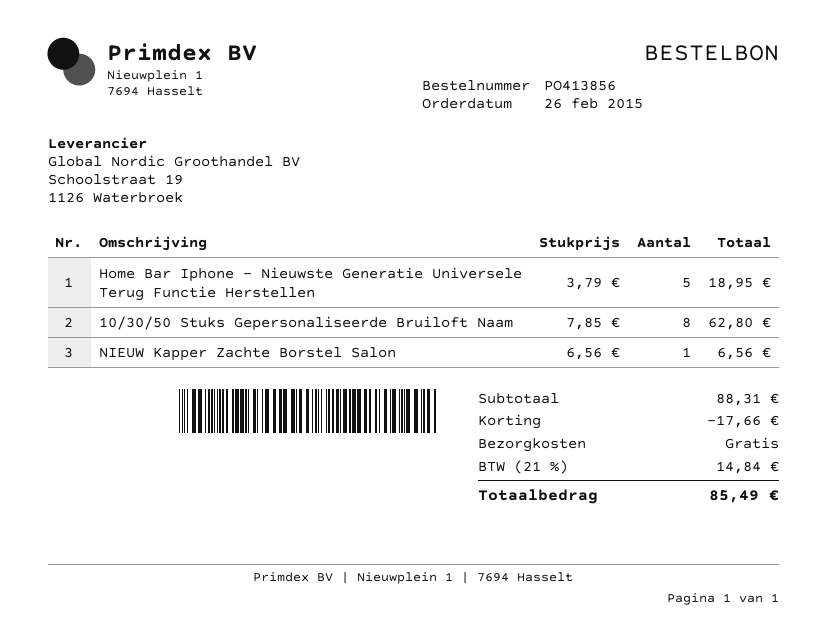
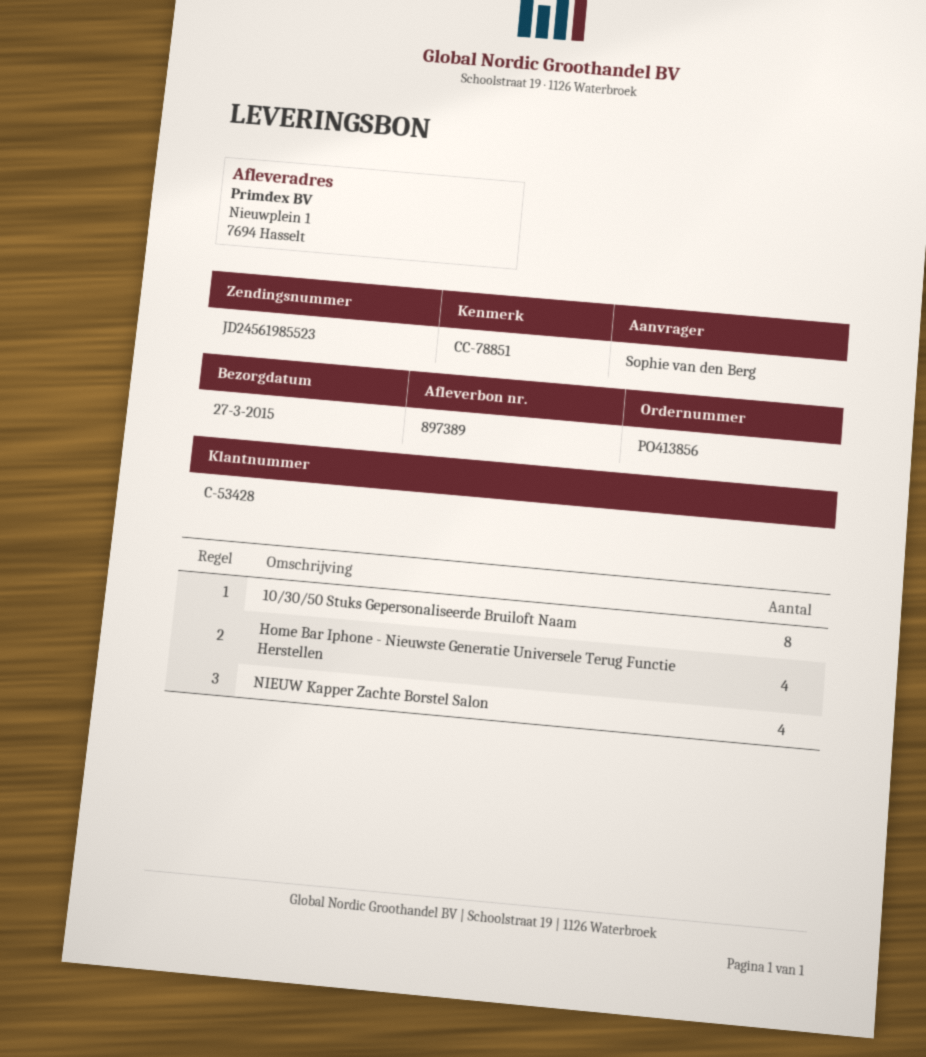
Home Bar Iphone - Nieuwste Generatie Universele Terug Functie Herstellen: 5 -> 4
NIEUW Kapper Zachte Borstel Salon: 1 -> 4

